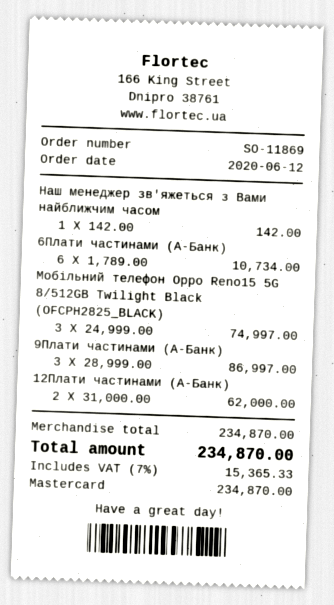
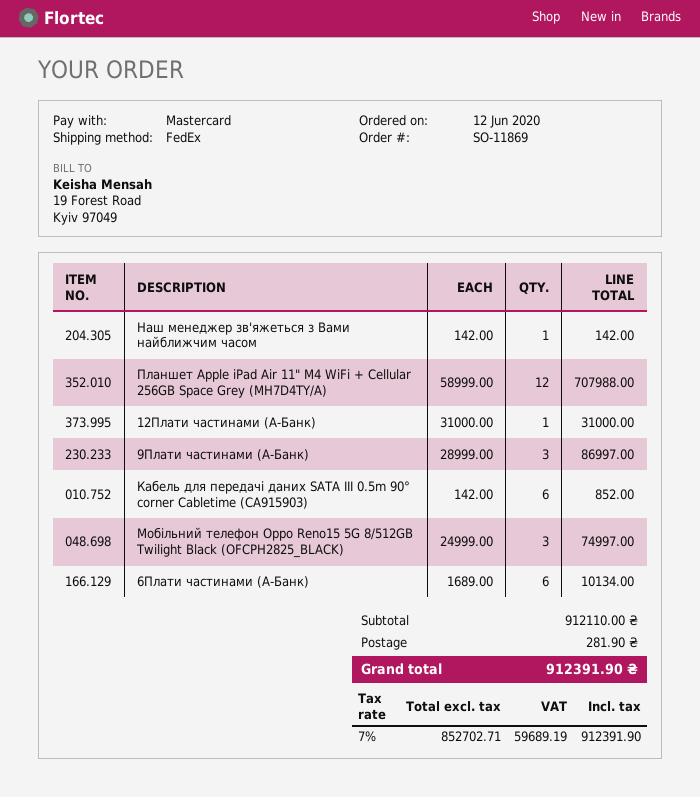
6Плати частинами (А-Банк): 6 x 1789.00 = 10734.00 -> 6 x 1689.00 = 10134.00
12Плати частинами (А-Банк): 2 x 31000.00 = 62000.00 -> 1 x 31000.00 = 31000.00
Планшет Apple iPad Air 11" M4 WiFi + Cellular 256GB Space Grey (MH7D4TY/A): none -> 12 x 58999.00 = 707988.00
Кабель для передачі даних SATA III 0.5m 90° corner Cabletime (CA915903): none -> 6 x 142.00 = 852.00
subtotal: 234870.00 -> 912110.00
shipping: none -> 281.90
tax: 7% = 15365.33 -> 7% = 59689.19
total: 234870.00 -> 912391.90

